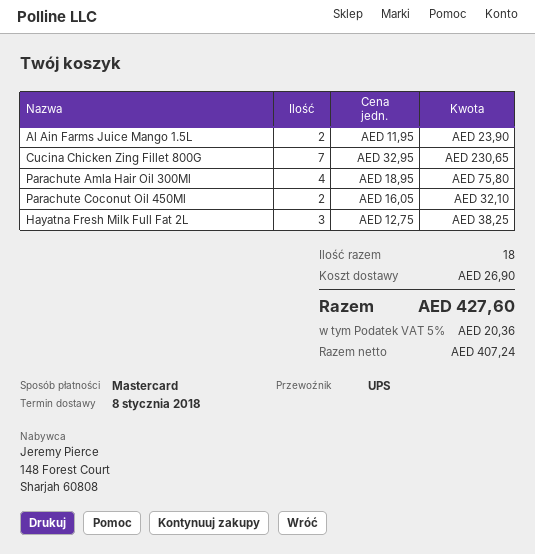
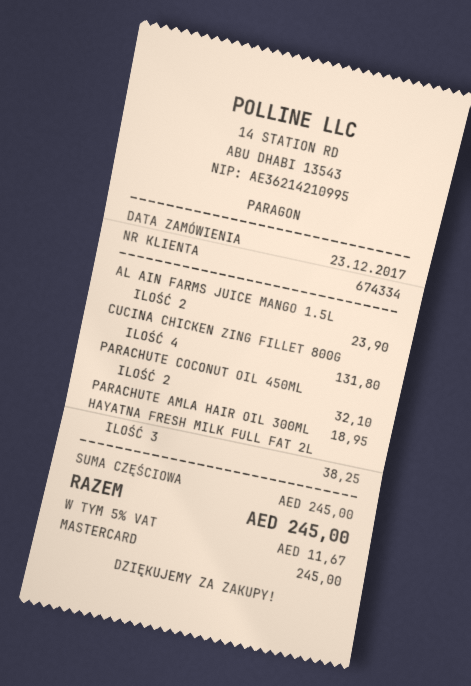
Cucina Chicken Zing Fillet 800G: 7 for 230.65 -> 4 for 131.80
Parachute Amla Hair Oil 300Ml: 4 for 75.80 -> 1 for 18.95
shipping: 26.90 -> none
tax: 5% = 20.36 -> 5% = 11.67
total: 427.60 -> 245.00

